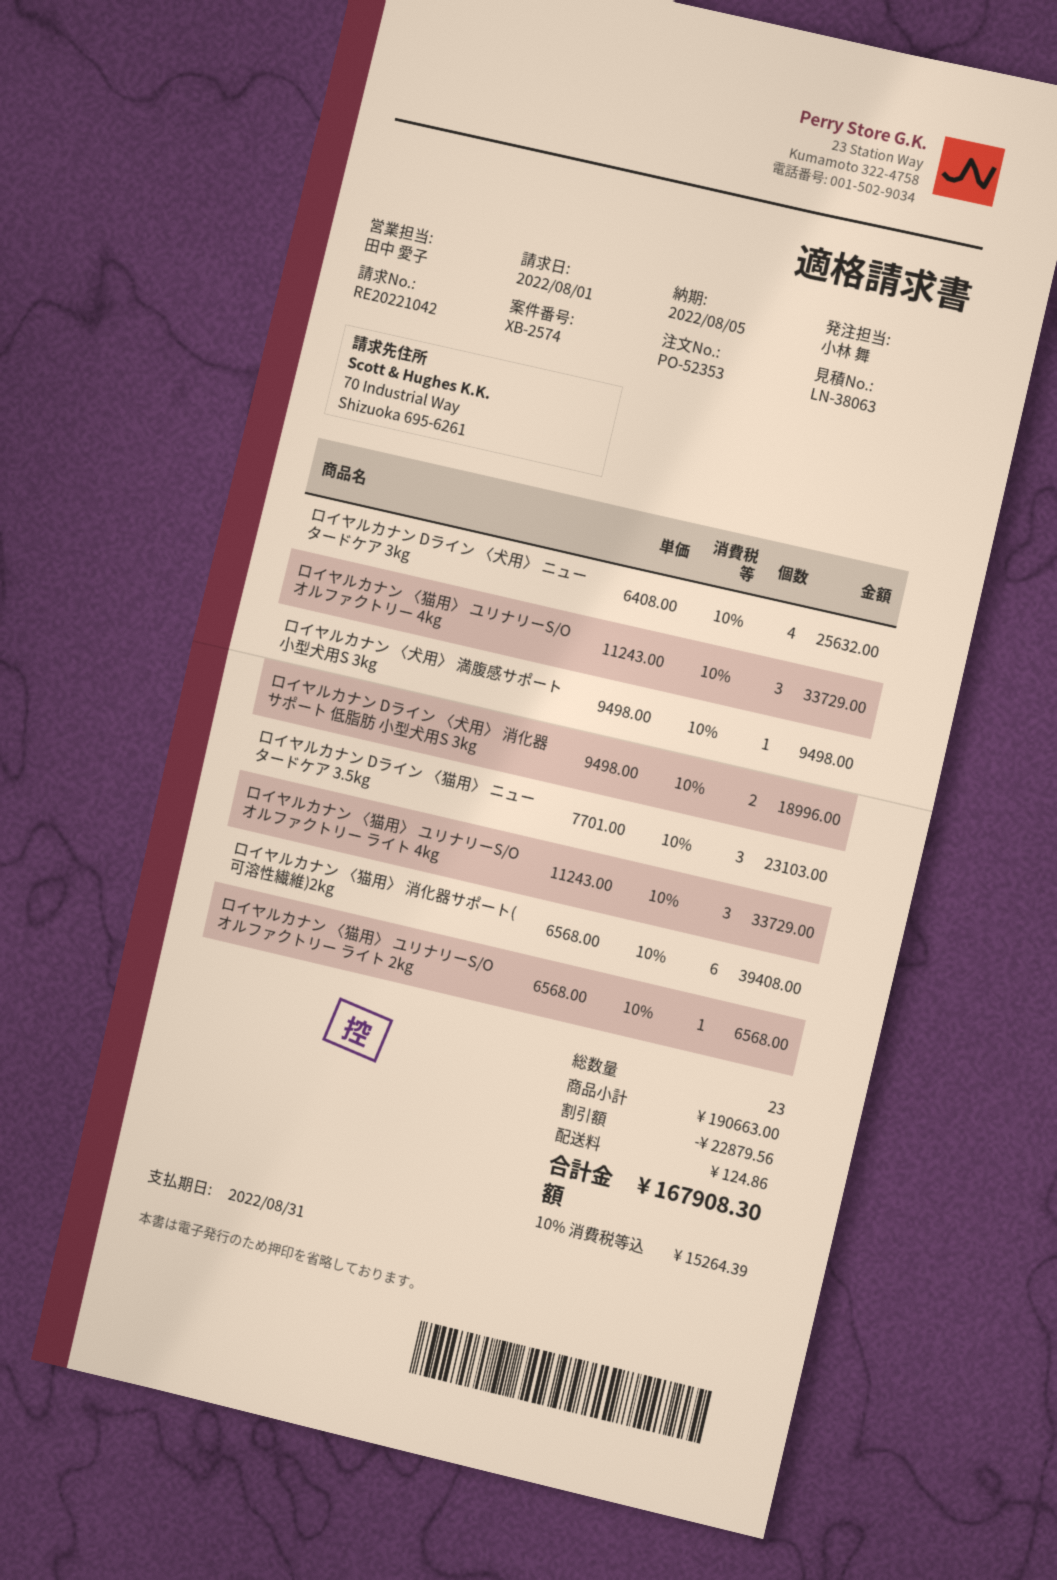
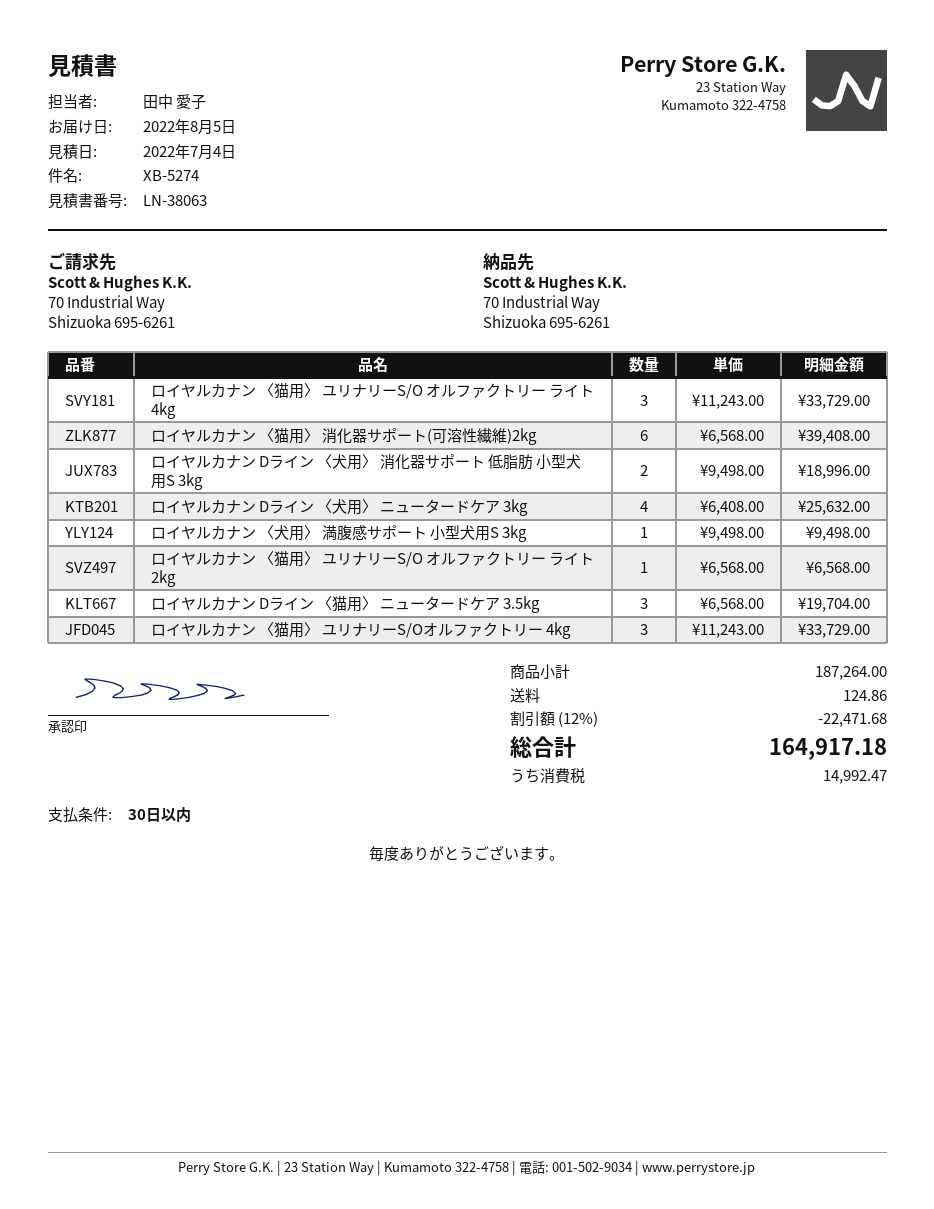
reference: XB-2574 -> XB-5274
ロイヤルカナン Dライン 〈猫用〉 ニュータードケア 3.5kg: 3 x 7701.00 = 23103.00 -> 3 x 6568.00 = 19704.00
subtotal: 190663.00 -> 187264.00
discount: 22879.56 -> 22471.68
tax: 15264.39 -> 14992.47
total: 167908.30 -> 164917.18

